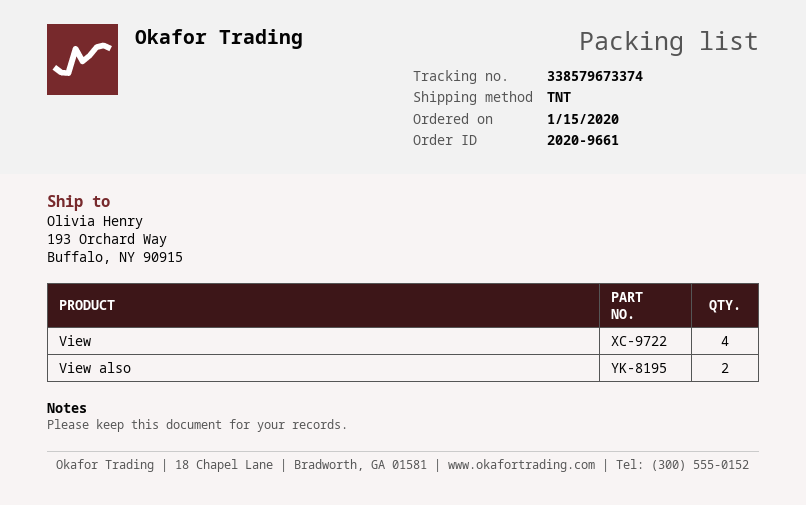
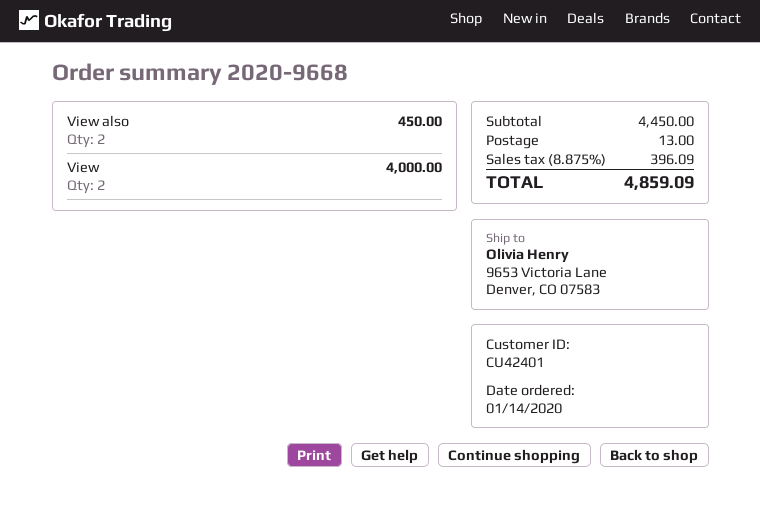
order number: 2020-9661 -> 2020-9668
order date: 2020-01-15 -> 2020-01-14
ship to: 193 Orchard Way, Buffalo, NY 90915 -> 9653 Victoria Lane, Denver, CO 07583
View: 4 -> 2

